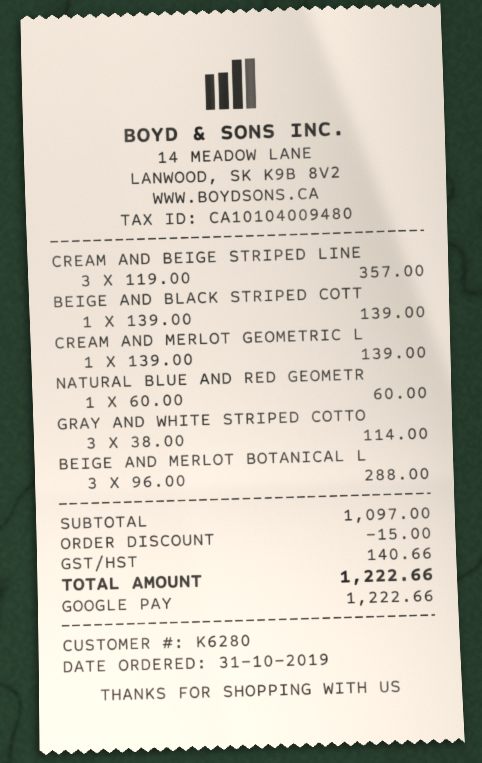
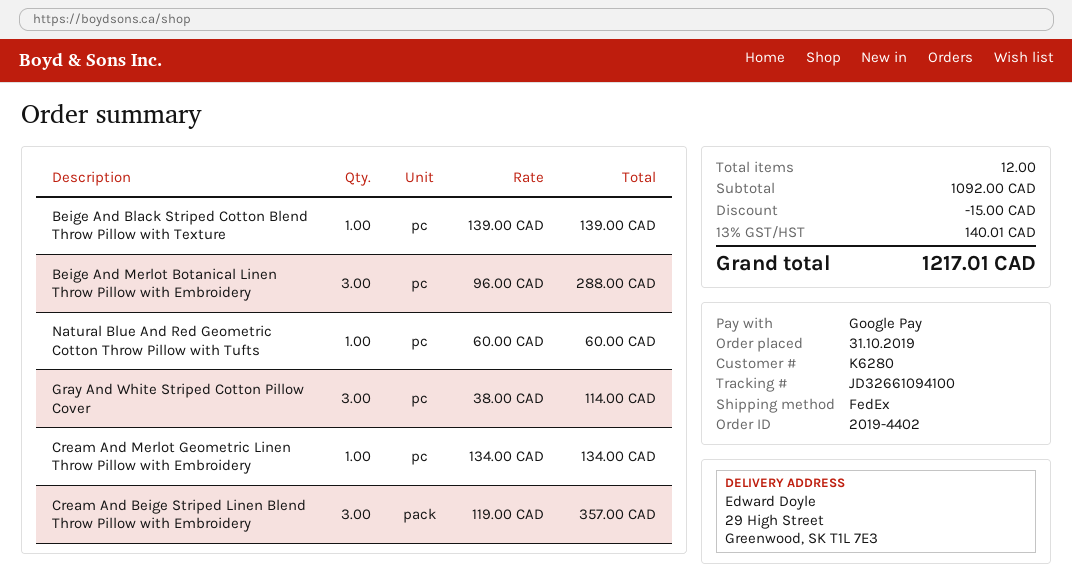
CREAM AND MERLOT GEOMETRIC L: 1 x 139.00 = 139.00 -> 1 x 134.00 = 134.00
subtotal: 1097.00 -> 1092.00
tax: 140.66 -> 140.01
total: 1222.66 -> 1217.01

